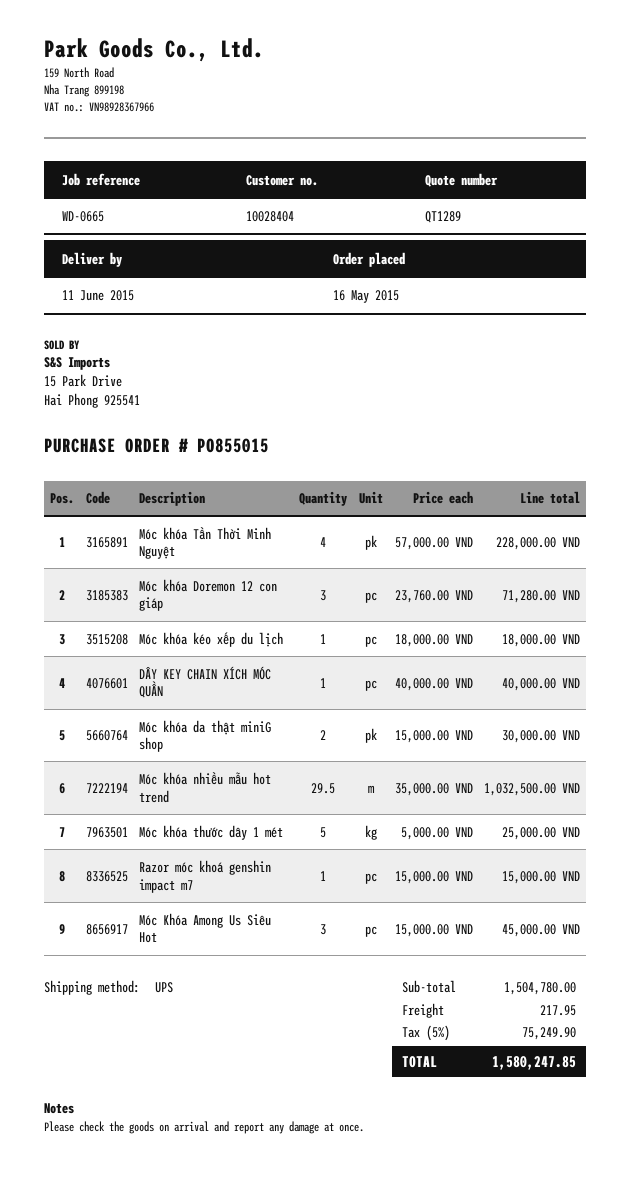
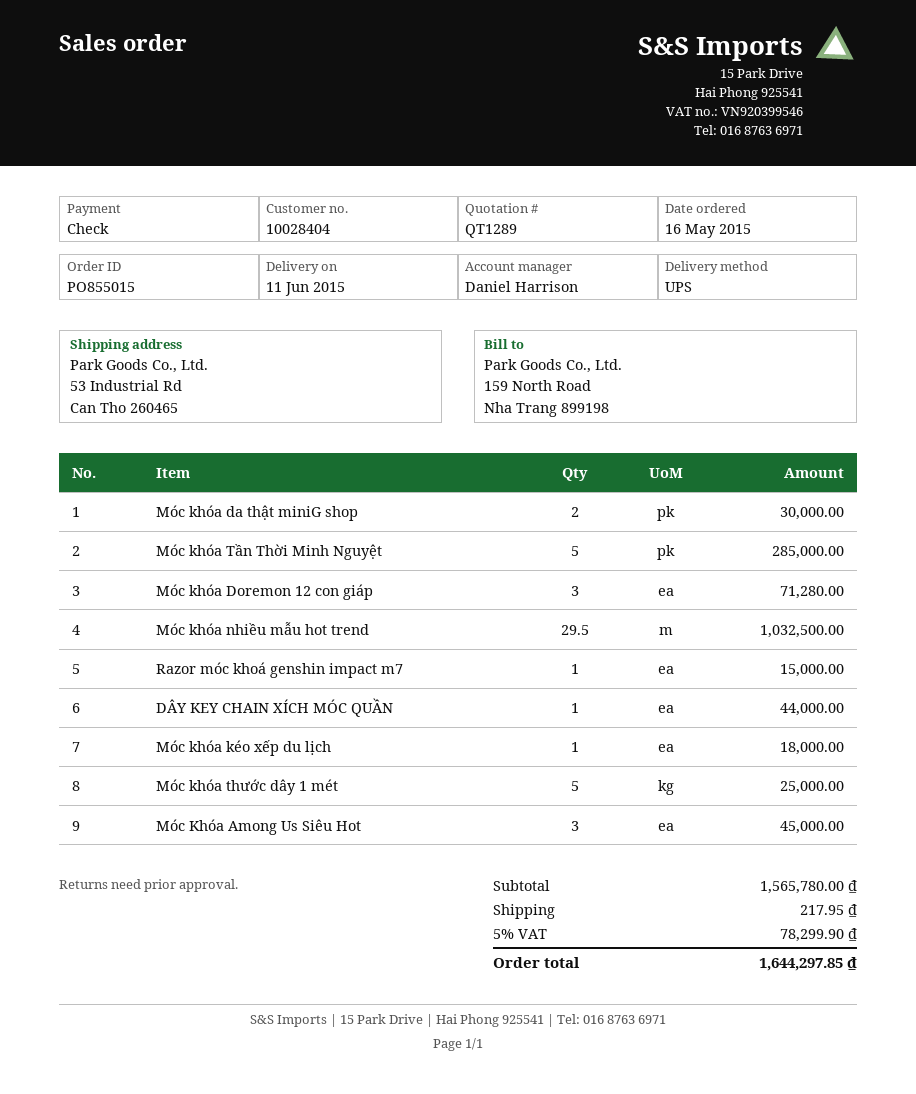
Móc khóa Tần Thời Minh Nguyệt: 4 for 228000.00 -> 5 for 285000.00
DÂY KEY CHAIN XÍCH MÓC QUẦN: 1 for 40000.00 -> 1 for 44000.00
subtotal: 1504780.00 -> 1565780.00
tax: 5% = 75249.90 -> 5% = 78299.90
total: 1580247.85 -> 1644297.85

